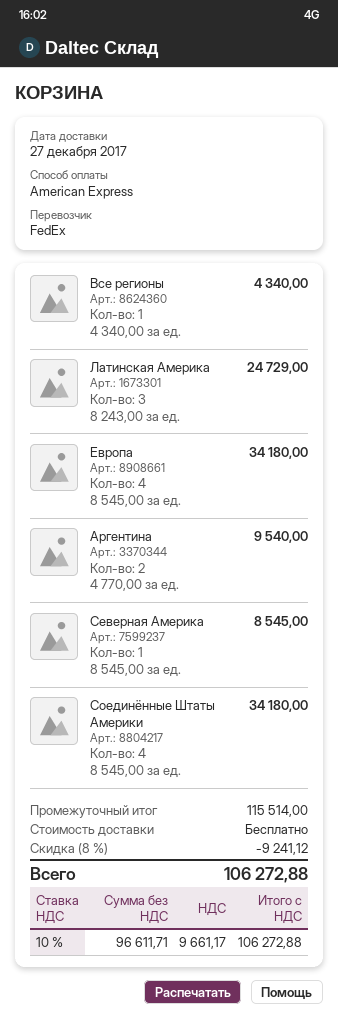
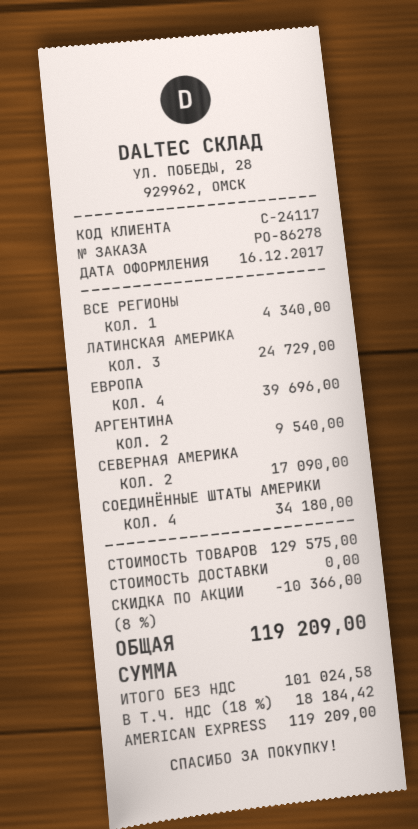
Европа: 4 for 34180.00 -> 4 for 39696.00
Северная Америка: 1 for 8545.00 -> 2 for 17090.00
subtotal: 115514.00 -> 129575.00
discount: 8% = 9241.12 -> 8% = 10366.00
net: 96611.71 -> 101024.58
tax: 10% = 9661.17 -> 18% = 18184.42
total: 106272.88 -> 119209.00

